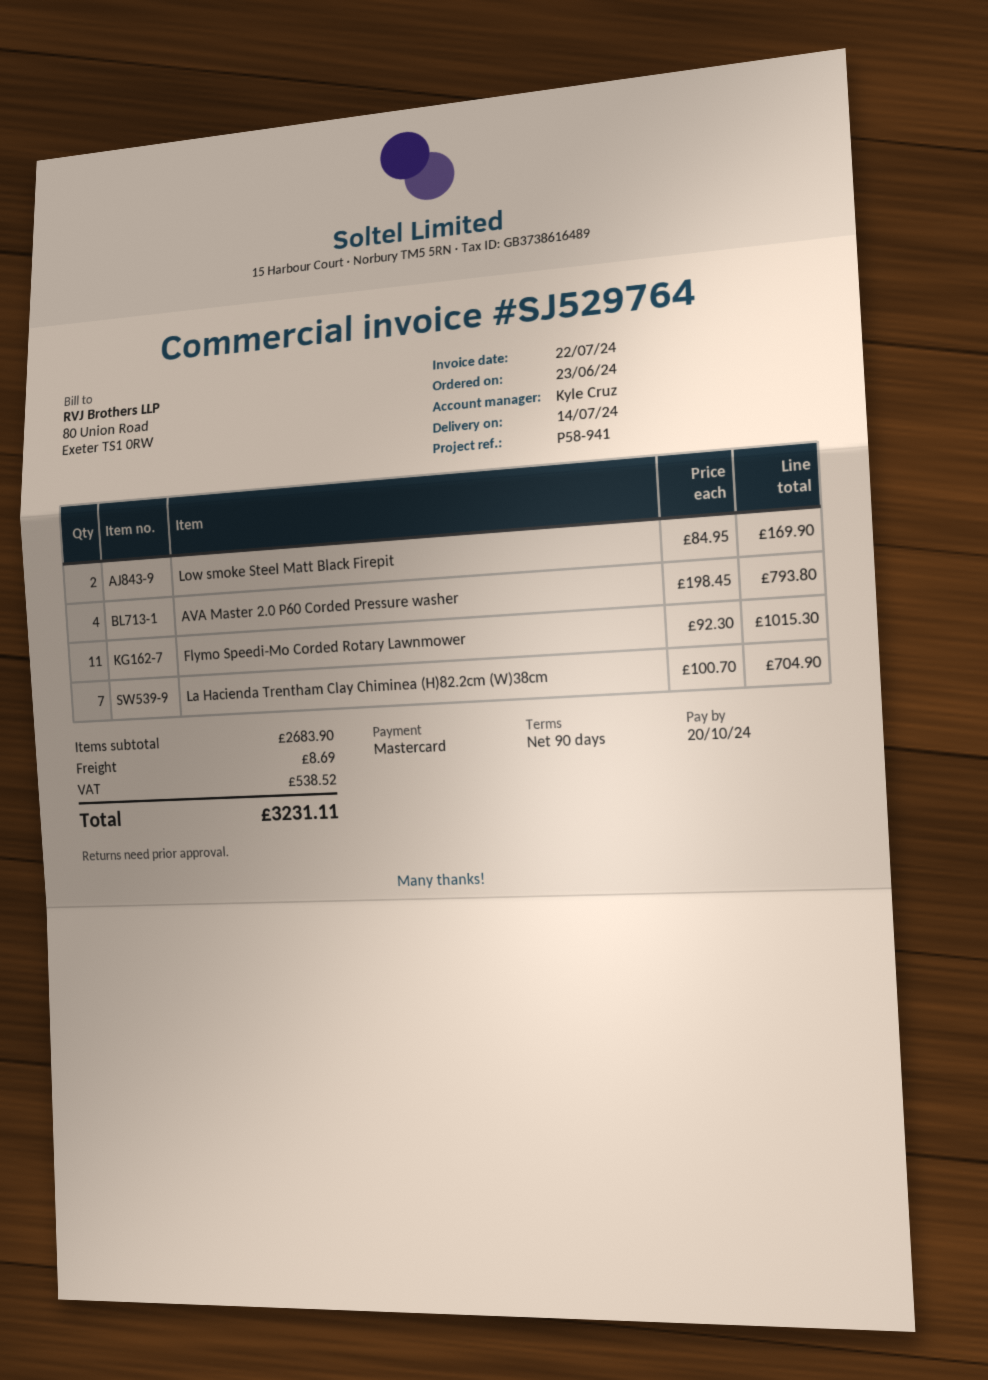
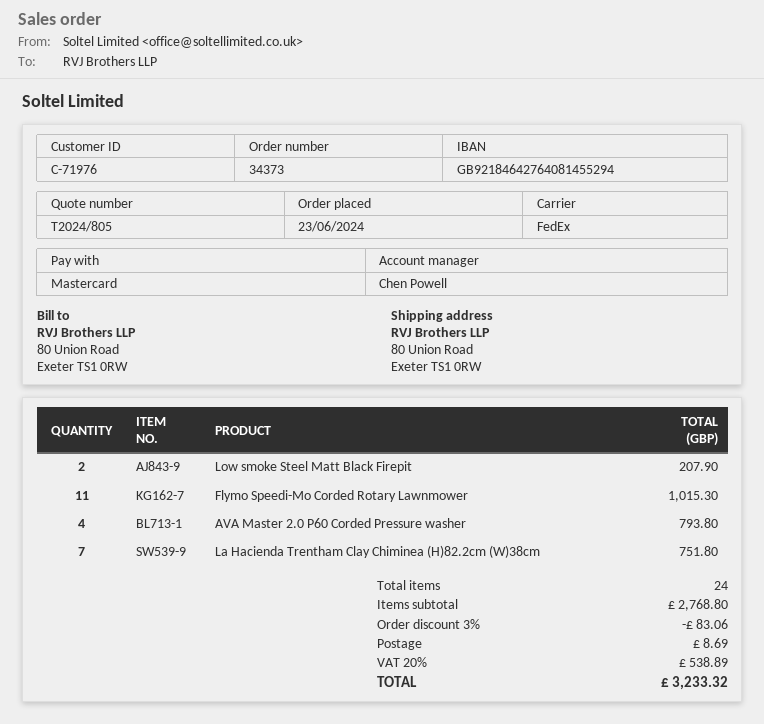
sales rep: Kyle Cruz -> Chen Powell
Low smoke Steel Matt Black Firepit: 2 for 169.90 -> 2 for 207.90
La Hacienda Trentham Clay Chiminea (H)82.2cm (W)38cm: 7 for 704.90 -> 7 for 751.80
subtotal: 2683.90 -> 2768.80
discount: none -> 3% = 83.06
tax: 538.52 -> 538.89
total: 3231.11 -> 3233.32

